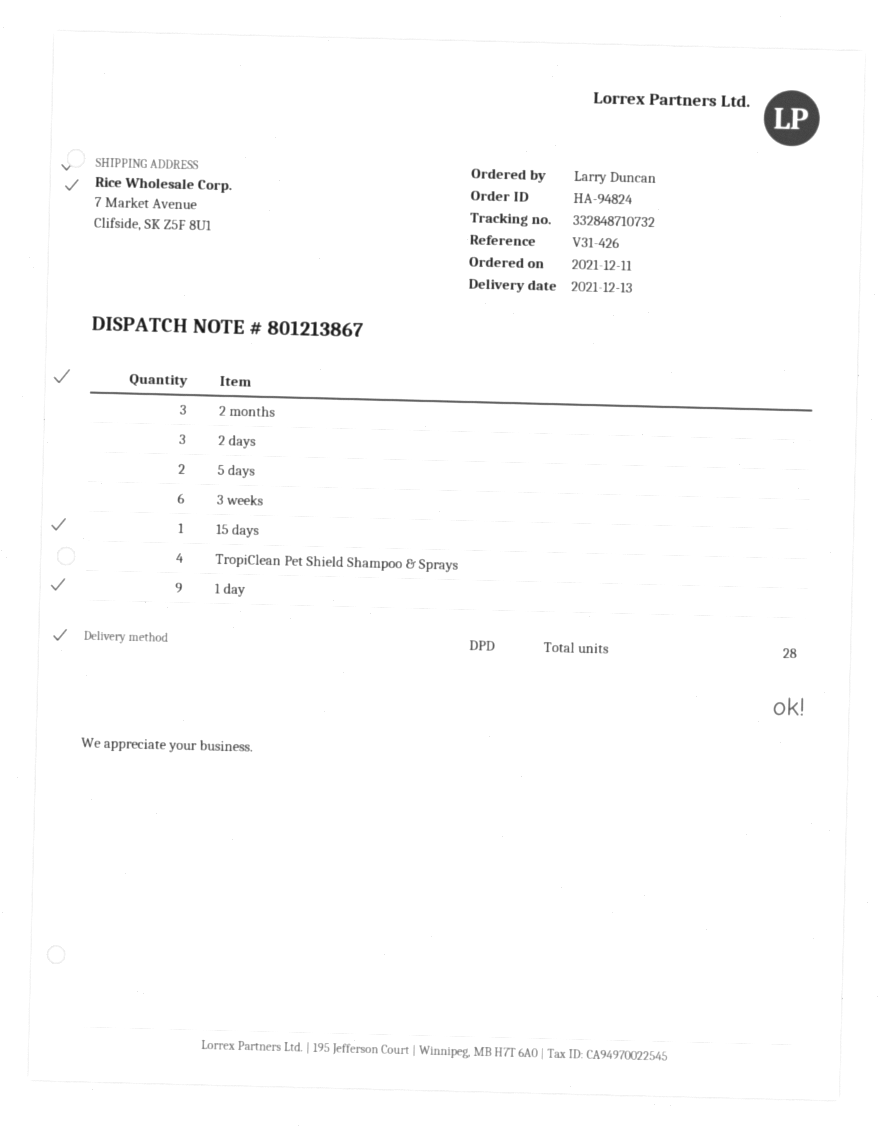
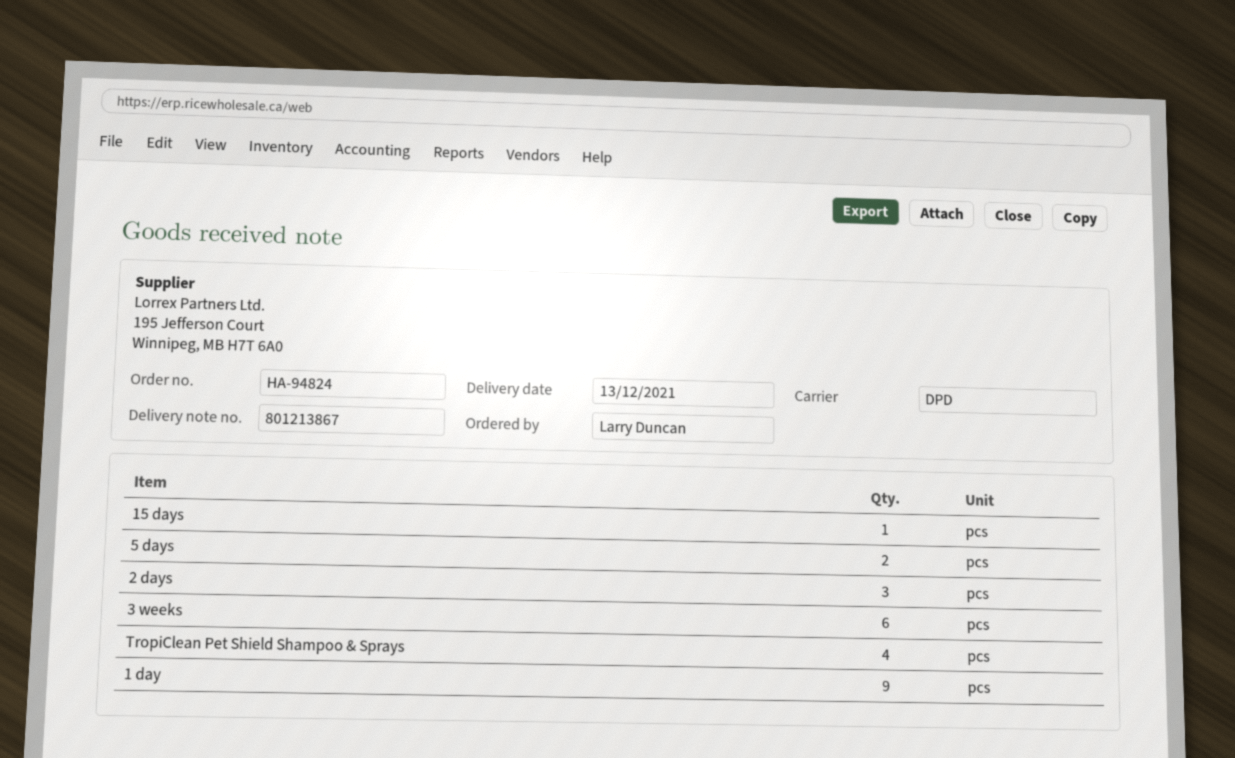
2 months: 3 -> none

